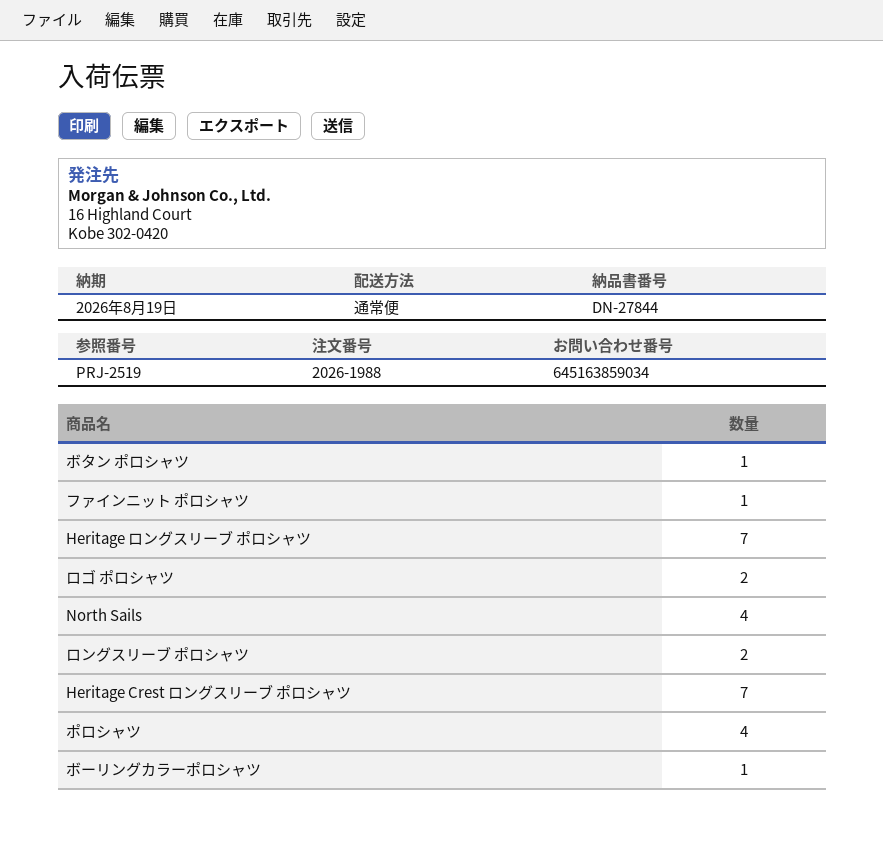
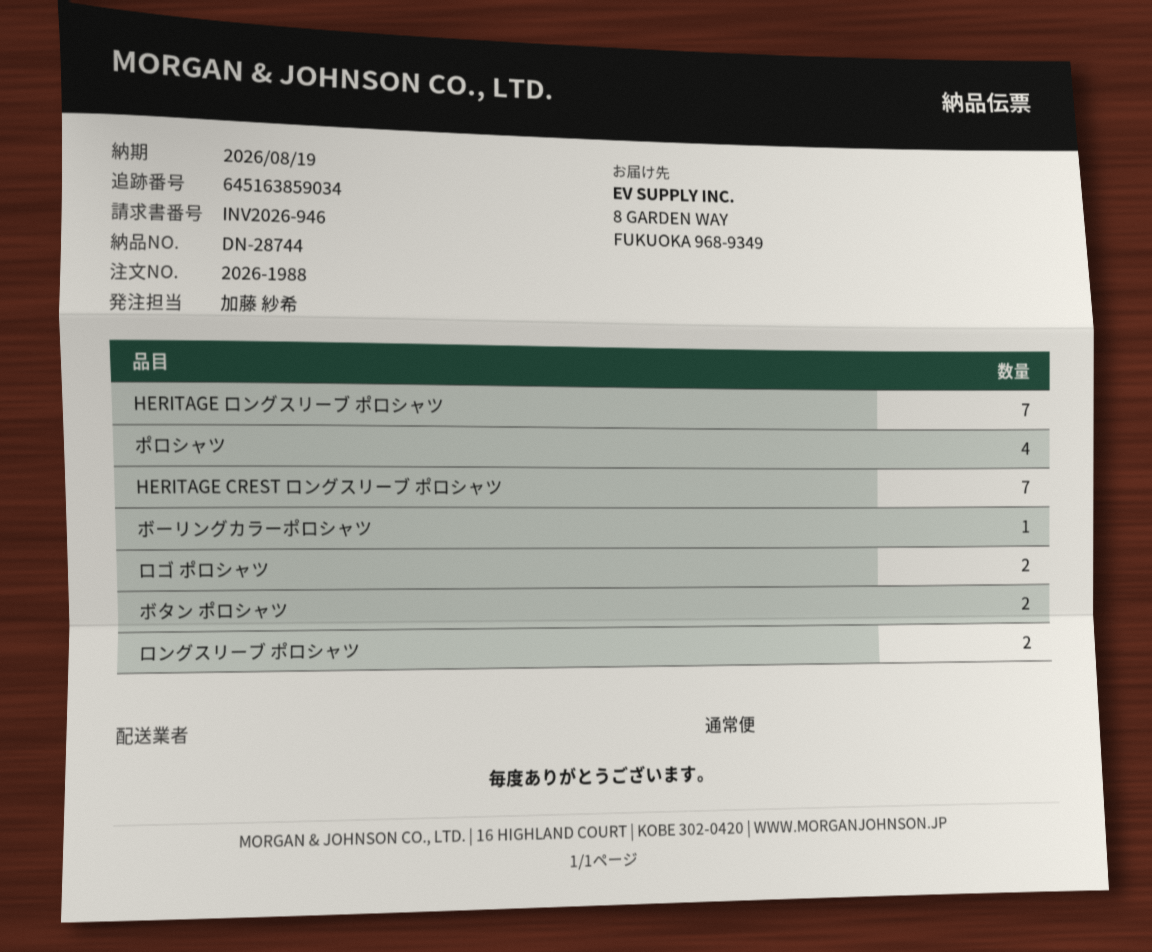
delivery note number: DN-27844 -> DN-28744
ボタン ポロシャツ: 1 -> 2
ファインニット ポロシャツ: 1 -> none
North Sails: 4 -> none

